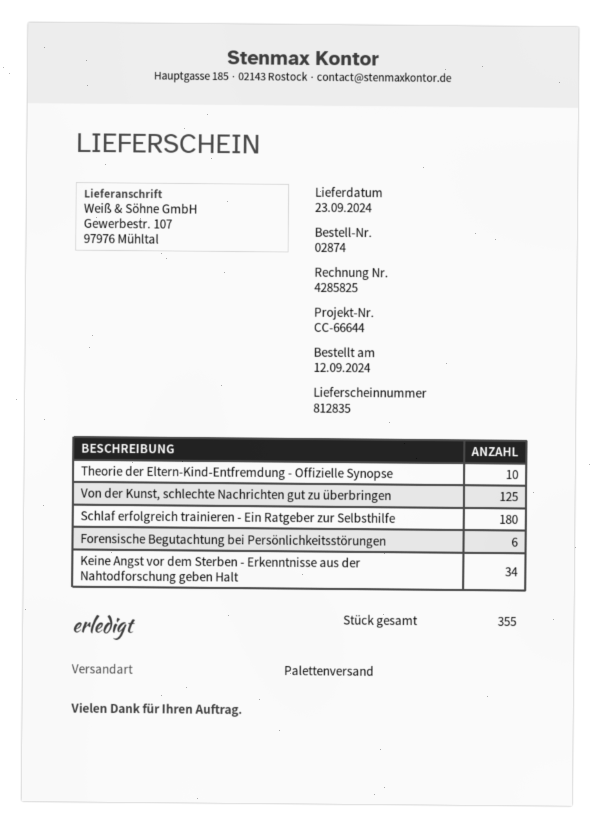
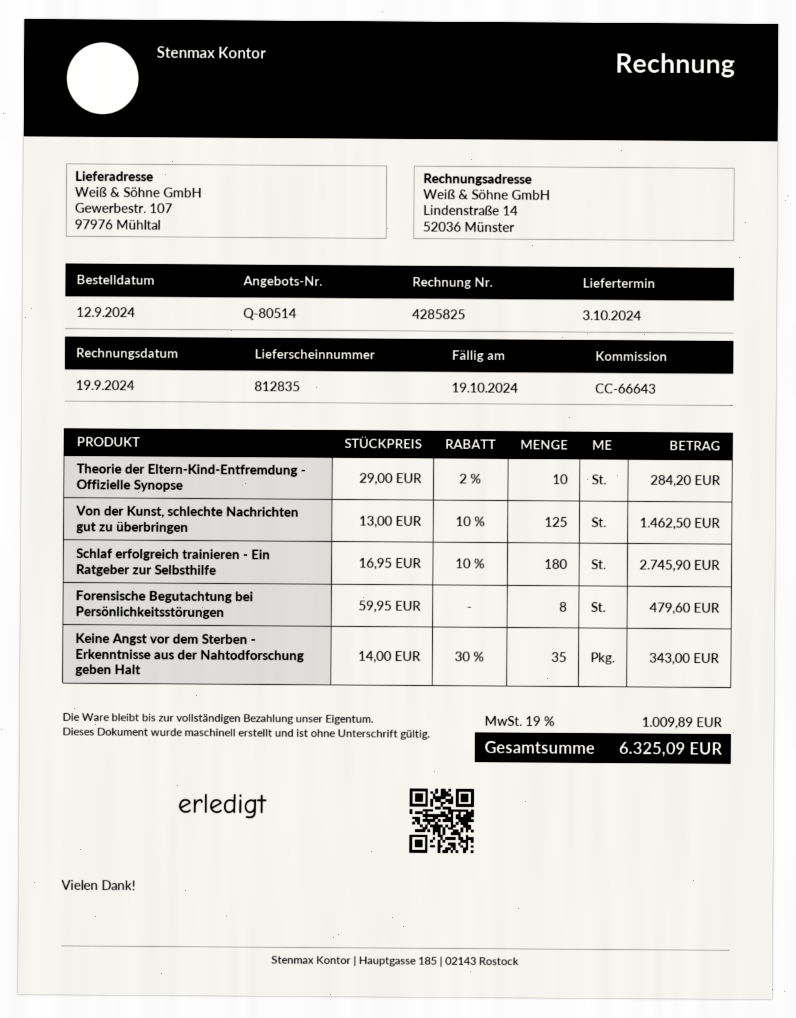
delivery date: 2024-09-23 -> 2024-10-03
reference: CC-66644 -> CC-66643
Forensische Begutachtung bei Persönlichkeitsstörungen: 6 -> 8
Keine Angst vor dem Sterben - Erkenntnisse aus der Nahtodforschung geben Halt: 34 -> 35

